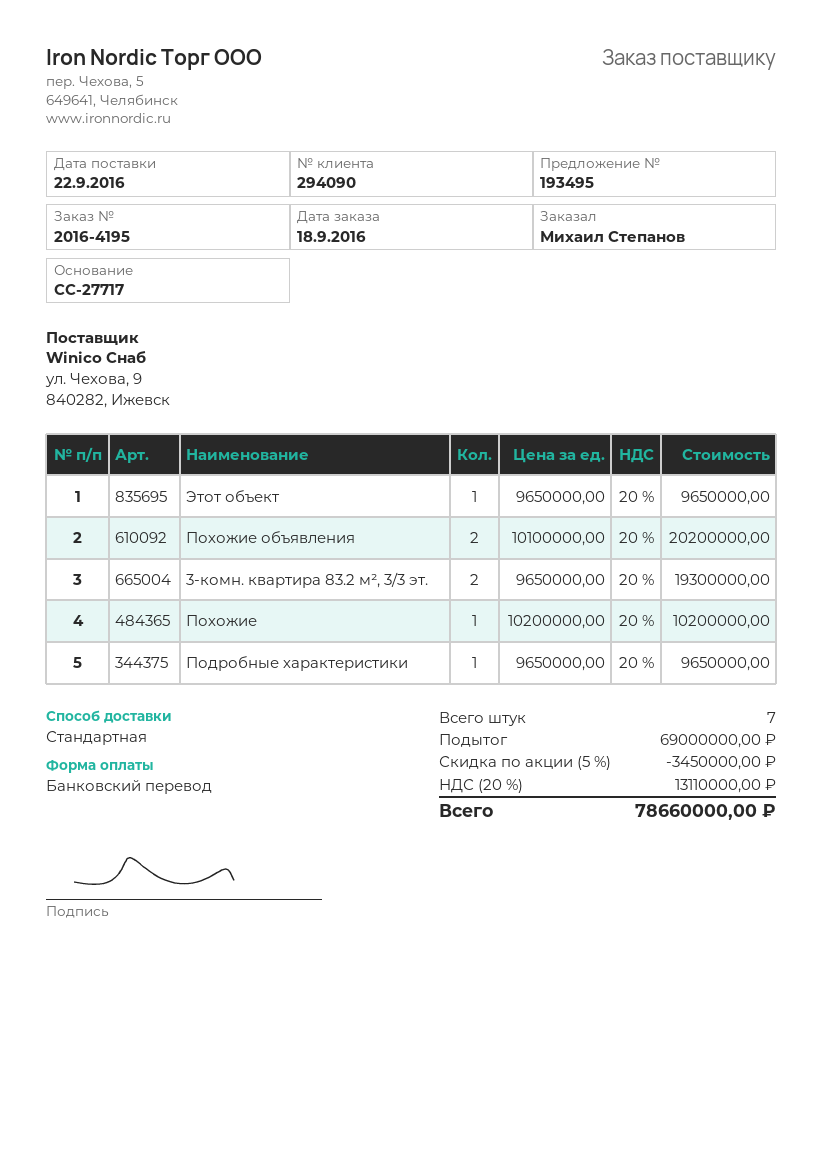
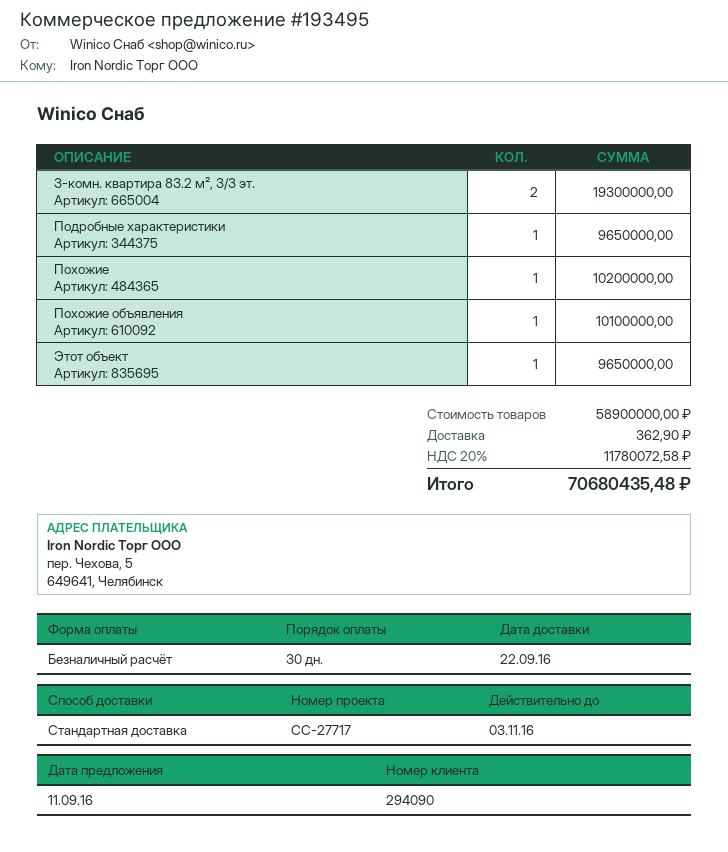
Похожие объявления: 2 for 20200000.00 -> 1 for 10100000.00
subtotal: 69000000.00 -> 58900000.00
discount: 5% = 3450000.00 -> none
shipping: none -> 362.90
tax: 20% = 13110000.00 -> 20% = 11780072.58
total: 78660000.00 -> 70680435.48

